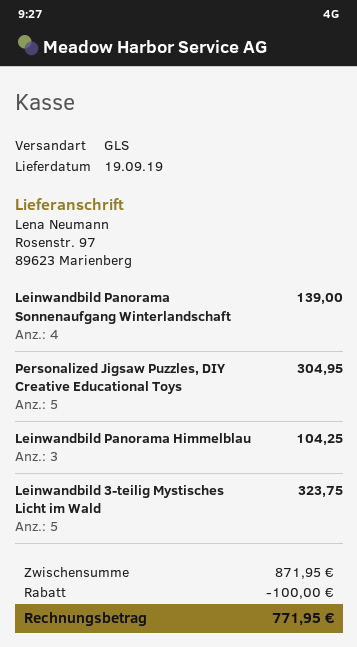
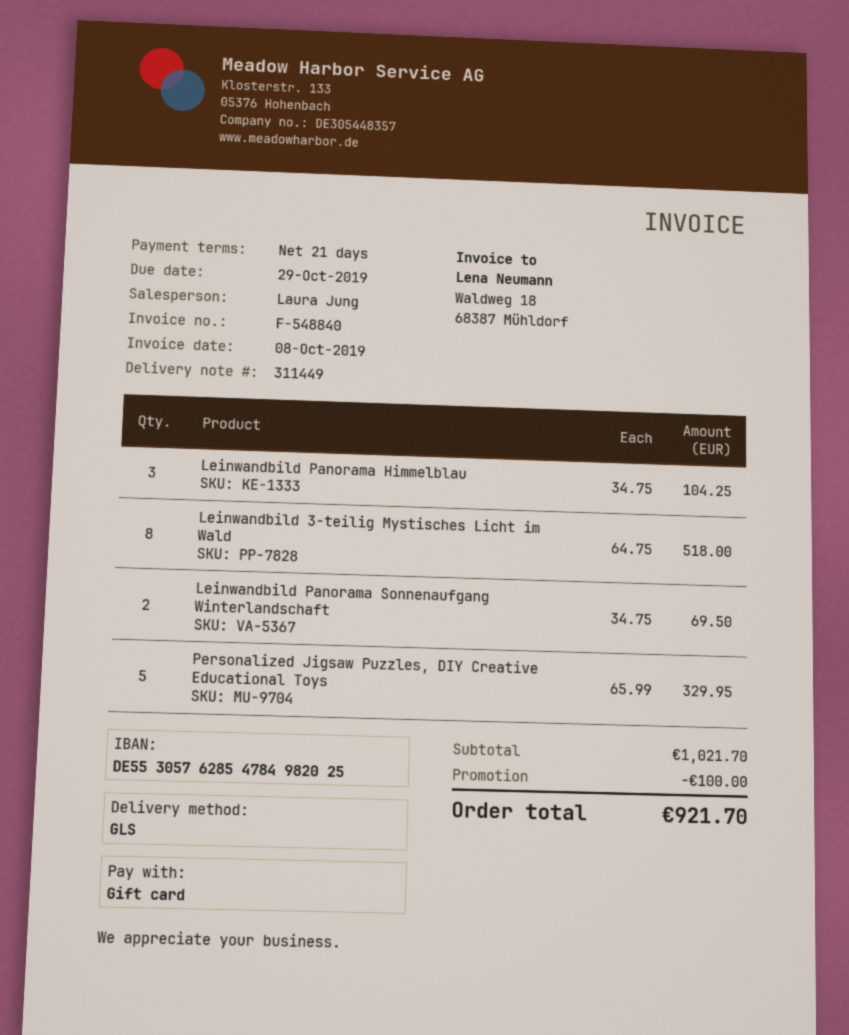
Leinwandbild Panorama Sonnenaufgang Winterlandschaft: 4 for 139.00 -> 2 for 69.50
Personalized Jigsaw Puzzles, DIY Creative Educational Toys: 5 for 304.95 -> 5 for 329.95
Leinwandbild 3-teilig Mystisches Licht im Wald: 5 for 323.75 -> 8 for 518.00
subtotal: 871.95 -> 1021.70
total: 771.95 -> 921.70

